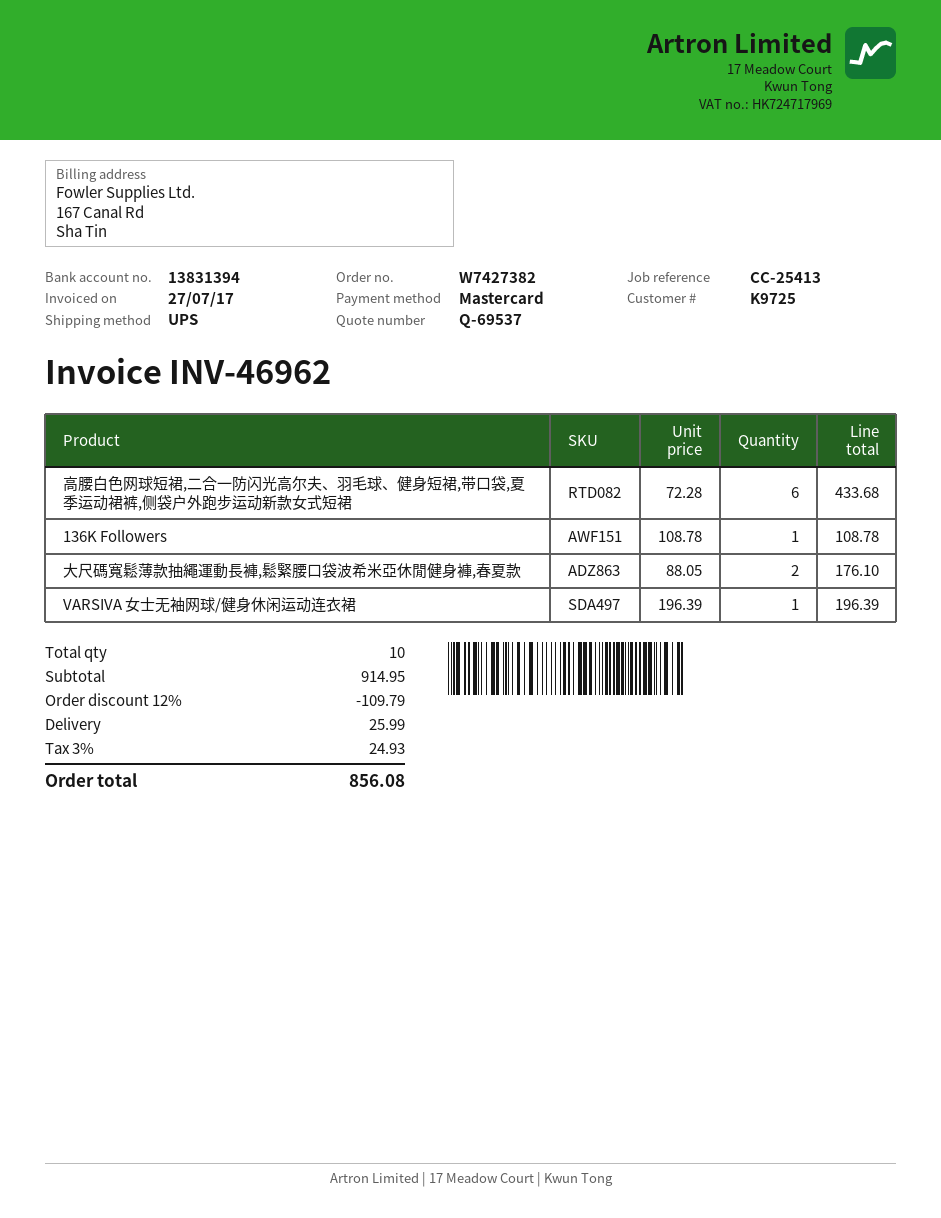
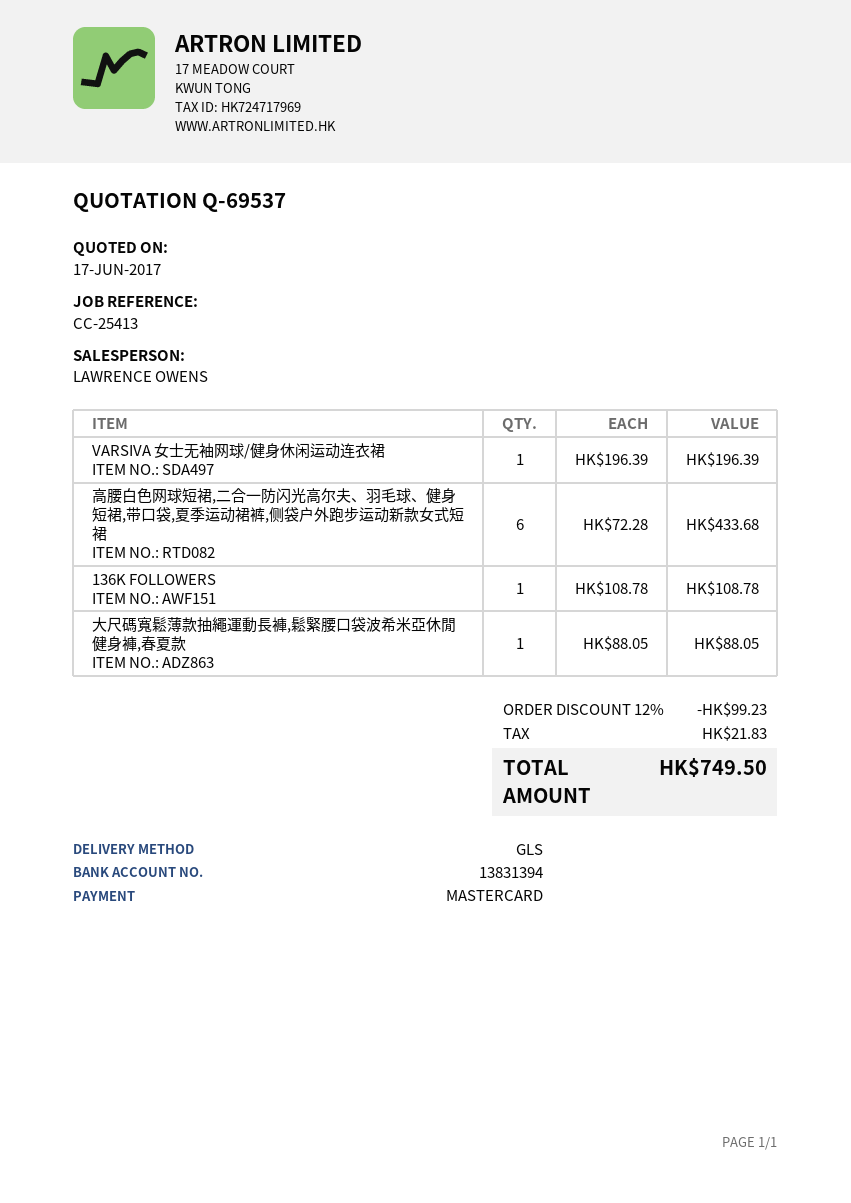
shipping method: UPS -> GLS
大尺碼寬鬆薄款抽繩運動長褲,鬆緊腰口袋波希米亞休閒健身褲,春夏款: 2 x 88.05 = 176.10 -> 1 x 88.05 = 88.05
discount: 12% = 109.79 -> 12% = 99.23
shipping: 25.99 -> none
tax: 24.93 -> 21.83
total: 856.08 -> 749.50

